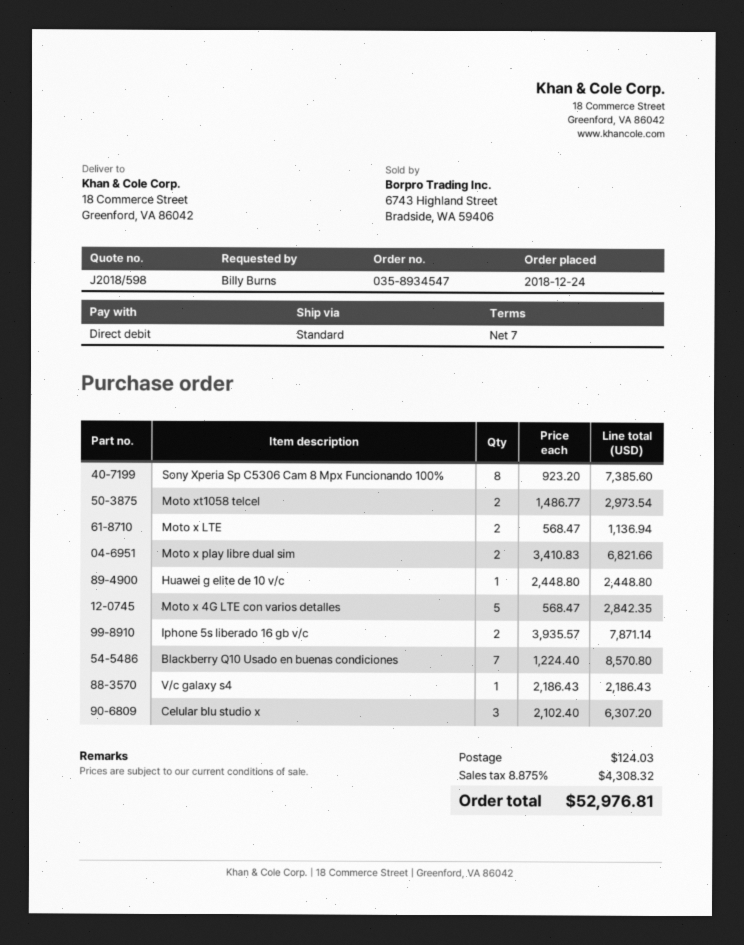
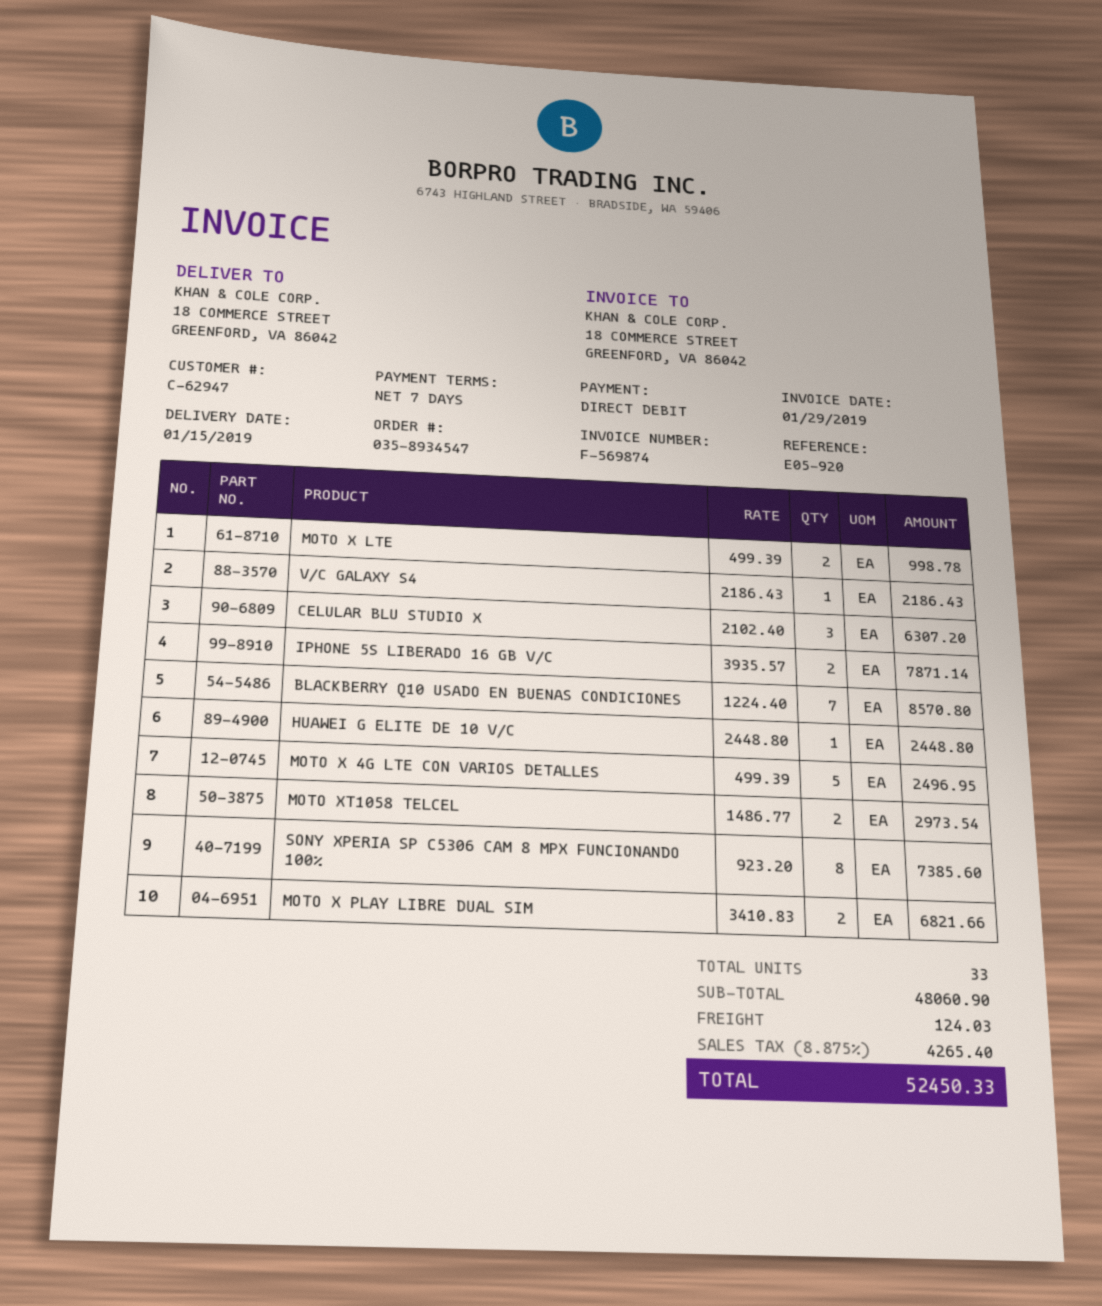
Moto x LTE: 2 x 568.47 = 1136.94 -> 2 x 499.39 = 998.78
Moto x 4G LTE con varios detalles: 5 x 568.47 = 2842.35 -> 5 x 499.39 = 2496.95
tax: 8.875% = 4308.32 -> 8.875% = 4265.40
total: 52976.81 -> 52450.33

